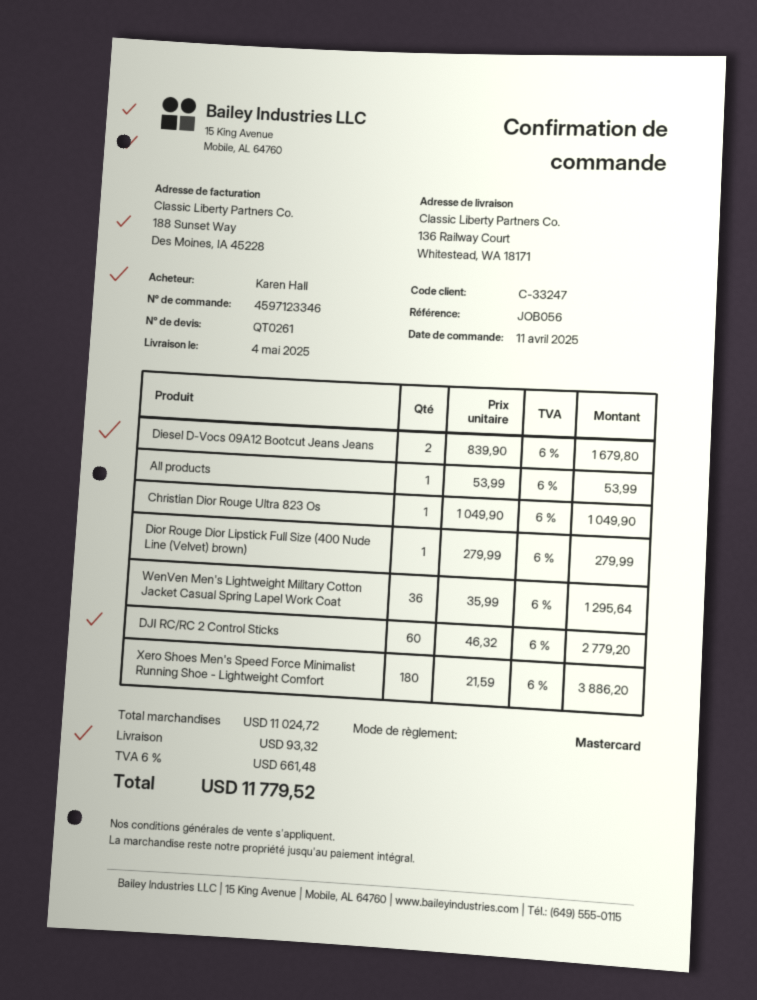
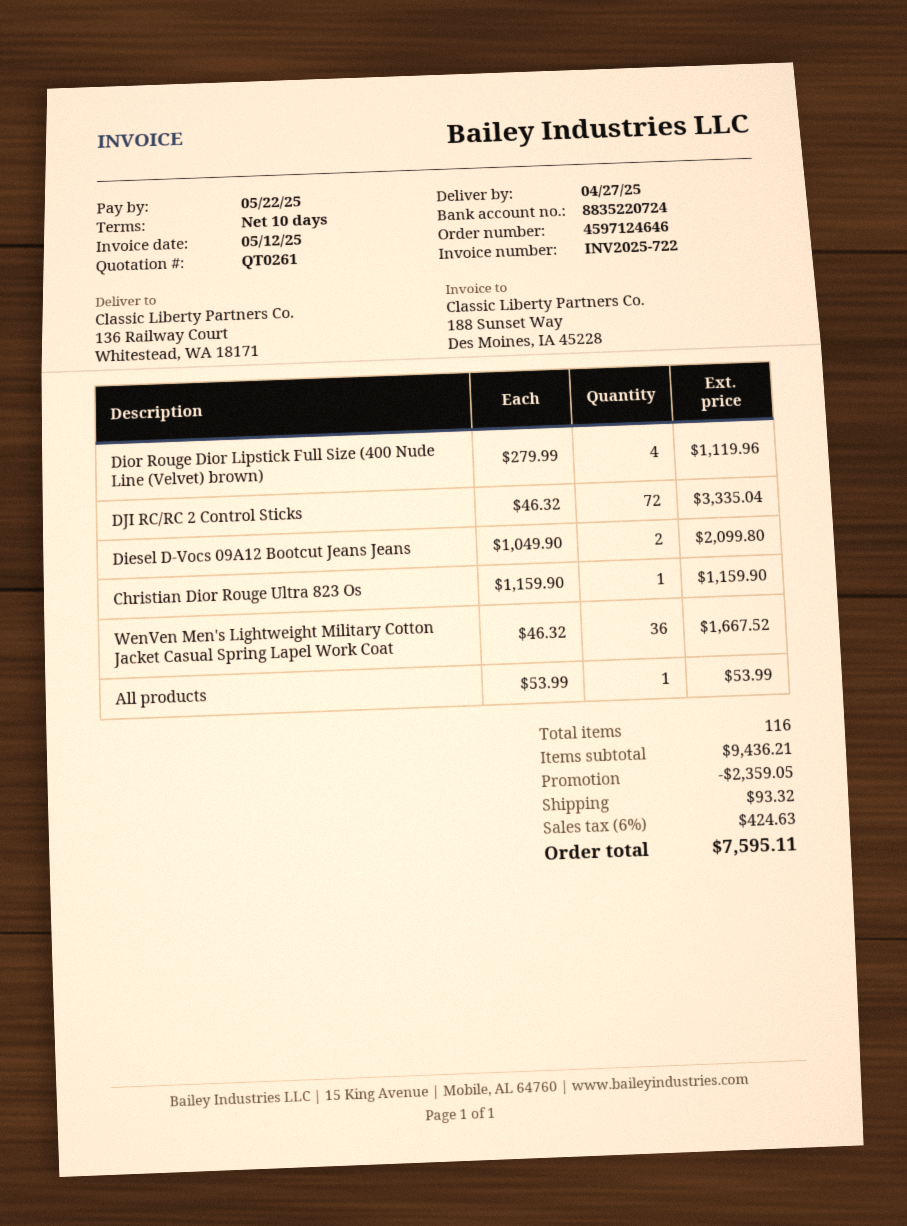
order number: 4597123346 -> 4597124646
delivery date: 2025-05-04 -> 2025-04-27
Diesel D-Vocs 09A12 Bootcut Jeans Jeans: 2 x 839.90 = 1679.80 -> 2 x 1049.90 = 2099.80
Christian Dior Rouge Ultra 823 Os: 1 x 1049.90 = 1049.90 -> 1 x 1159.90 = 1159.90
Dior Rouge Dior Lipstick Full Size (400 Nude Line (Velvet) brown): 1 x 279.99 = 279.99 -> 4 x 279.99 = 1119.96
WenVen Men's Lightweight Military Cotton Jacket Casual Spring Lapel Work Coat: 36 x 35.99 = 1295.64 -> 36 x 46.32 = 1667.52
DJI RC/RC 2 Control Sticks: 60 x 46.32 = 2779.20 -> 72 x 46.32 = 3335.04
Xero Shoes Men's Speed Force Minimalist Running Shoe - Lightweight Comfort: 180 x 21.59 = 3886.20 -> none
subtotal: 11024.72 -> 9436.21
discount: none -> 2359.05
tax: 6% = 661.48 -> 6% = 424.63
total: 11779.52 -> 7595.11

